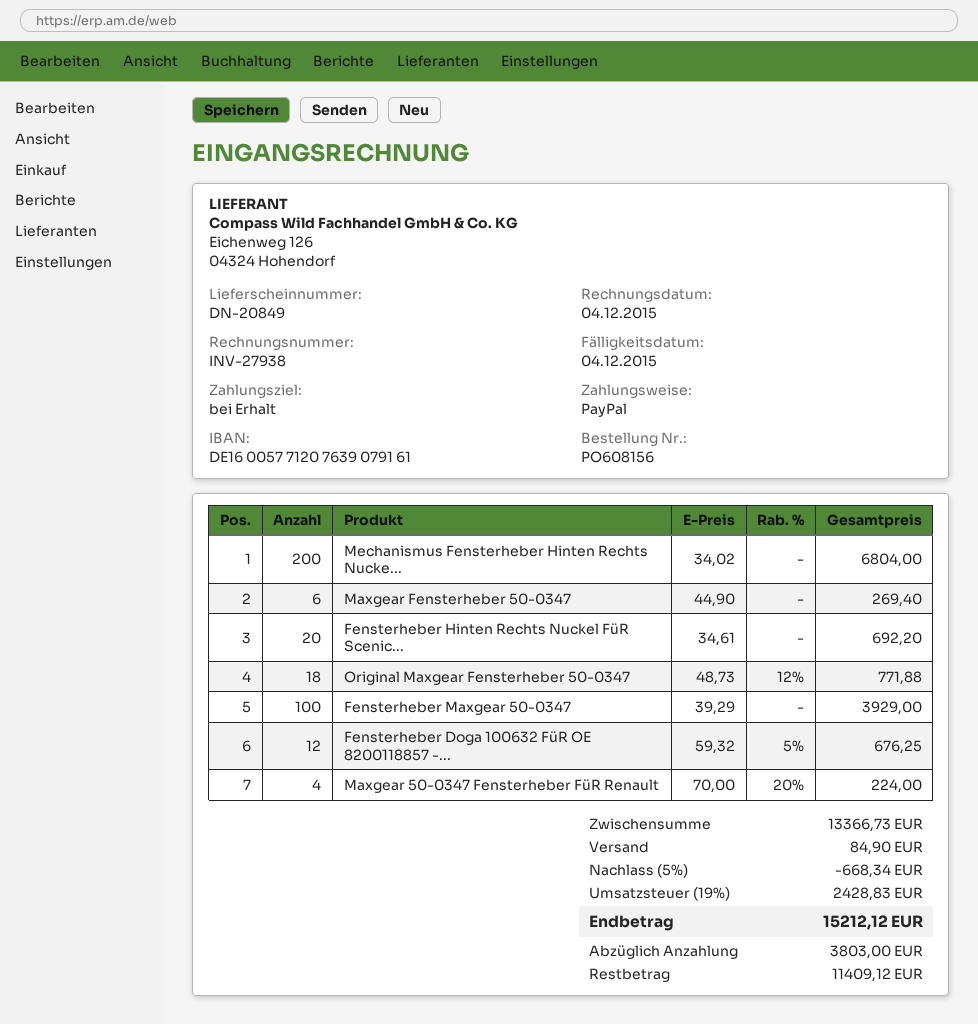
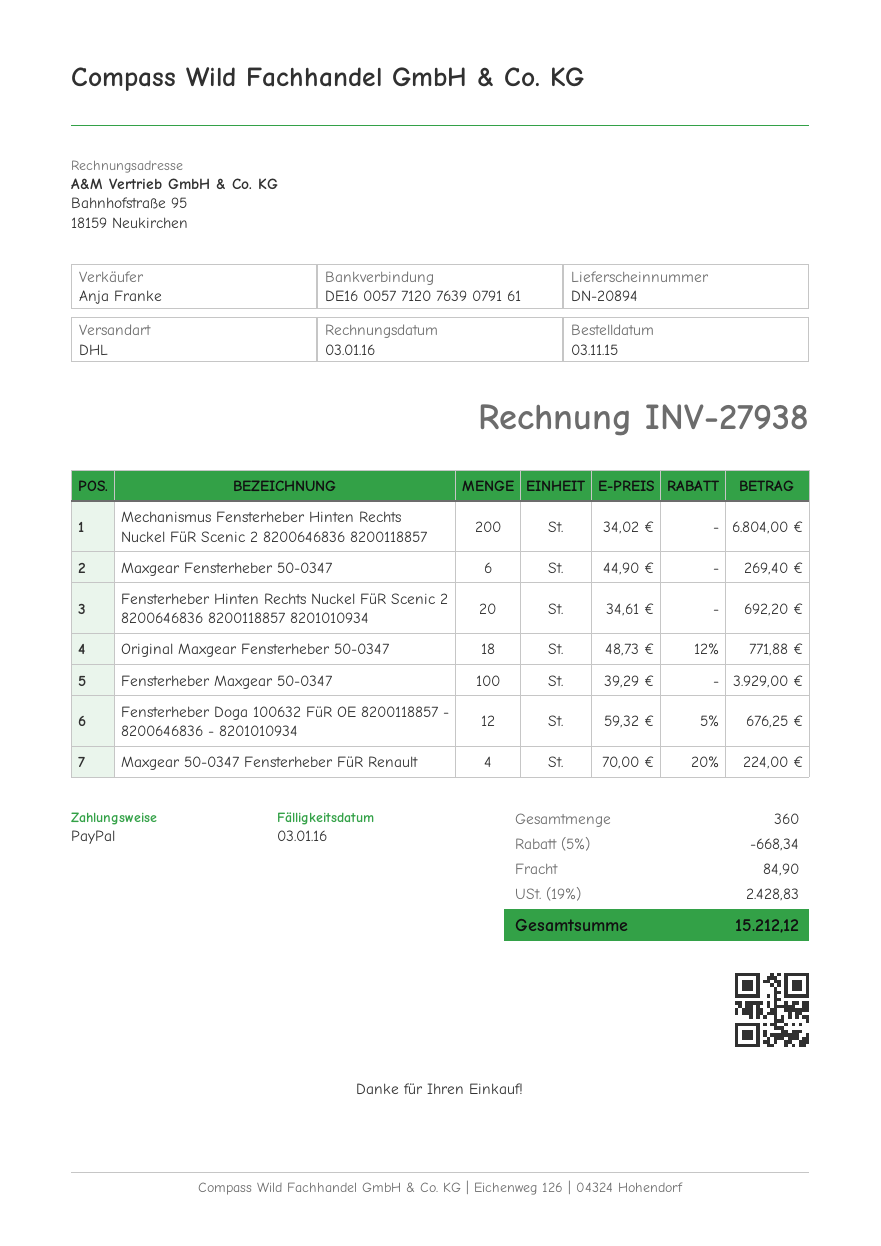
delivery note number: DN-20849 -> DN-20894
invoice date: 2015-12-04 -> 2016-01-03
due date: 2015-12-04 -> 2016-01-03

